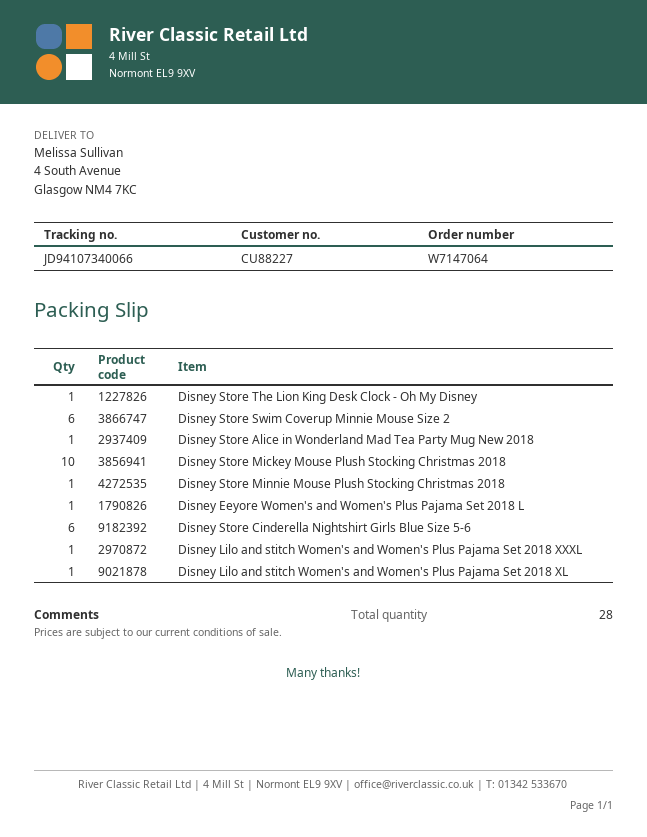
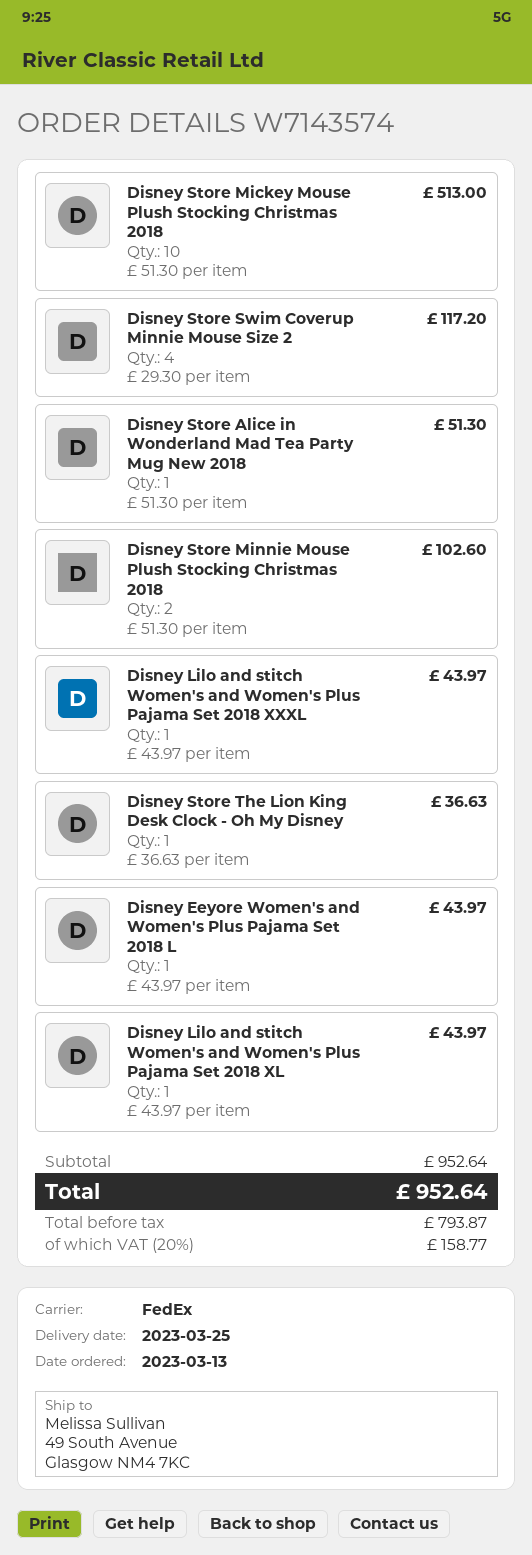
order number: W7147064 -> W7143574
ship to: 4 South Avenue, Glasgow NM4 7KC -> 49 South Avenue, Glasgow NM4 7KC
Disney Store Swim Coverup Minnie Mouse Size 2: 6 -> 4
Disney Store Minnie Mouse Plush Stocking Christmas 2018: 1 -> 2
Disney Store Cinderella Nightshirt Girls Blue Size 5-6: 6 -> none

